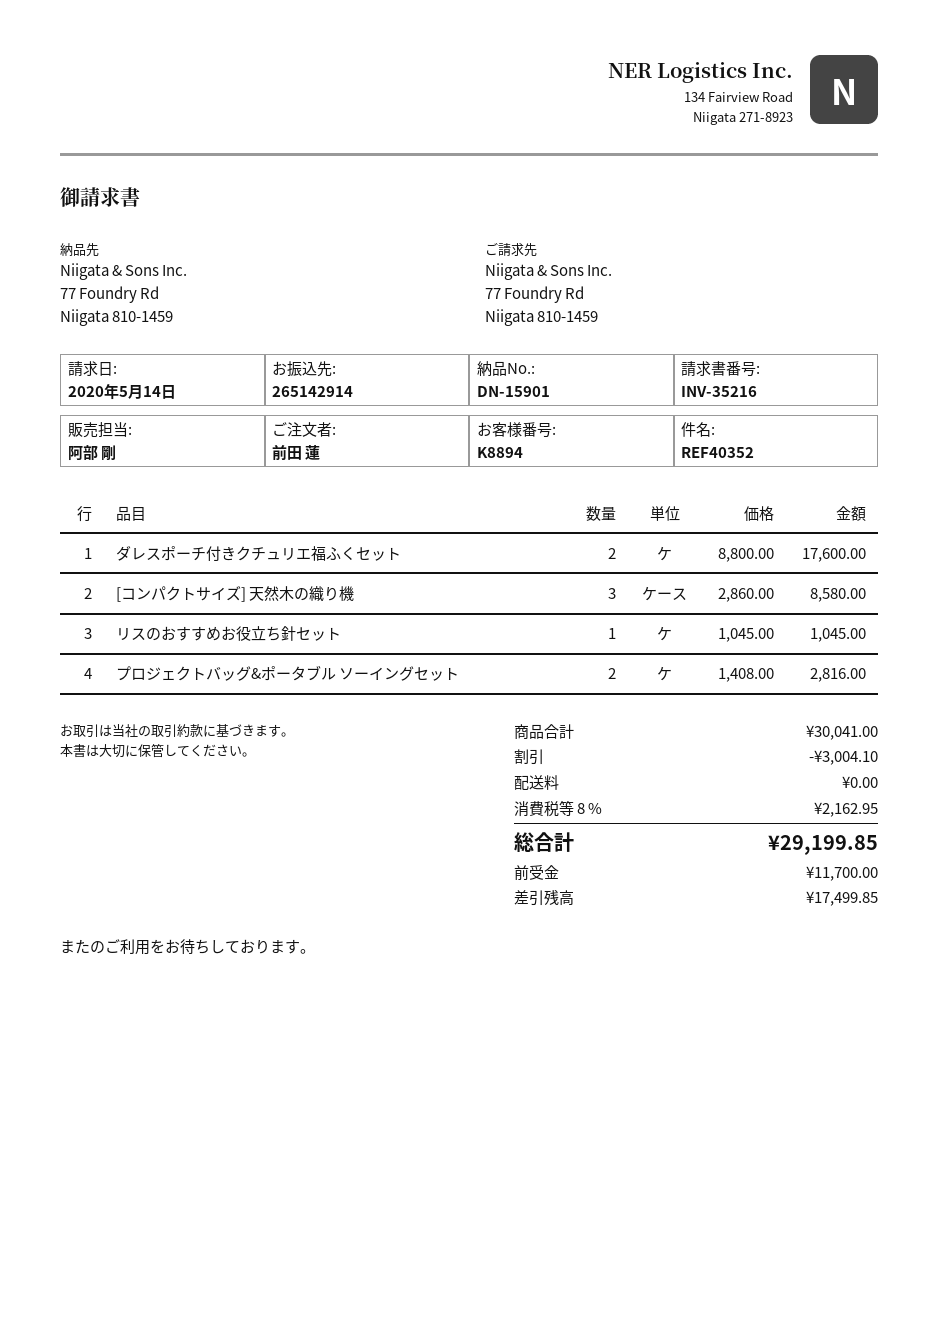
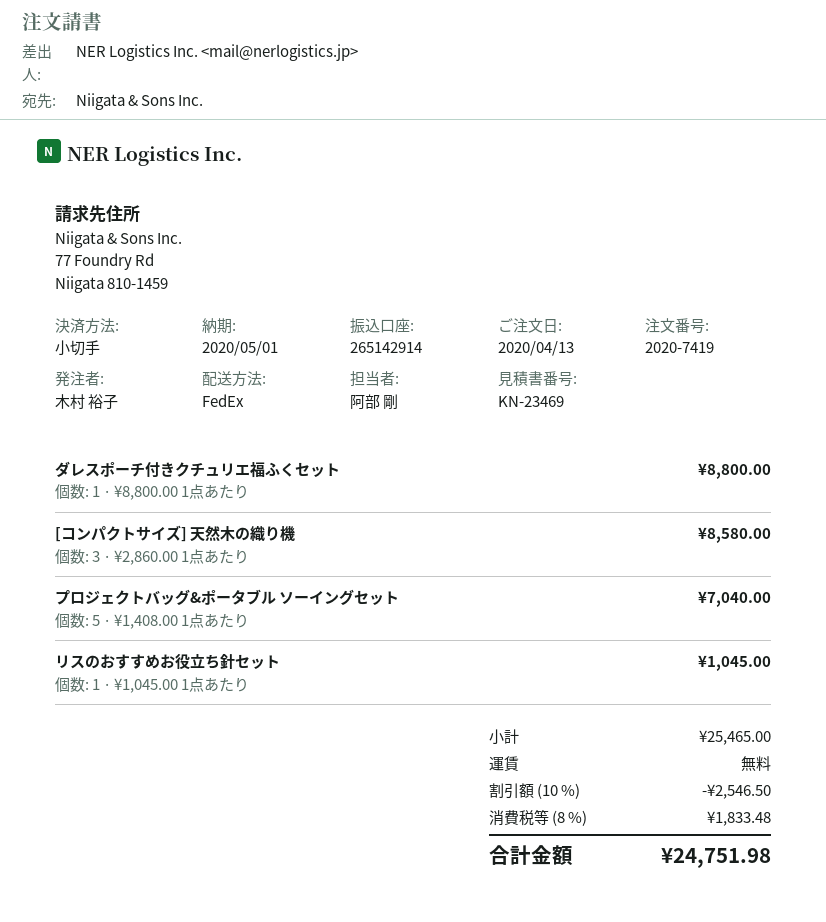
ordered by: 前田 蓮 -> 木村 裕子
ダレスポーチ付きクチュリエ福ふくセット: 2 x 8800.00 = 17600.00 -> 1 x 8800.00 = 8800.00
プロジェクトバッグ&ポータブル ソーイングセット: 2 x 1408.00 = 2816.00 -> 5 x 1408.00 = 7040.00
subtotal: 30041.00 -> 25465.00
discount: 3004.10 -> 2546.50
tax: 8% = 2162.95 -> 8% = 1833.48
total: 29199.85 -> 24751.98

